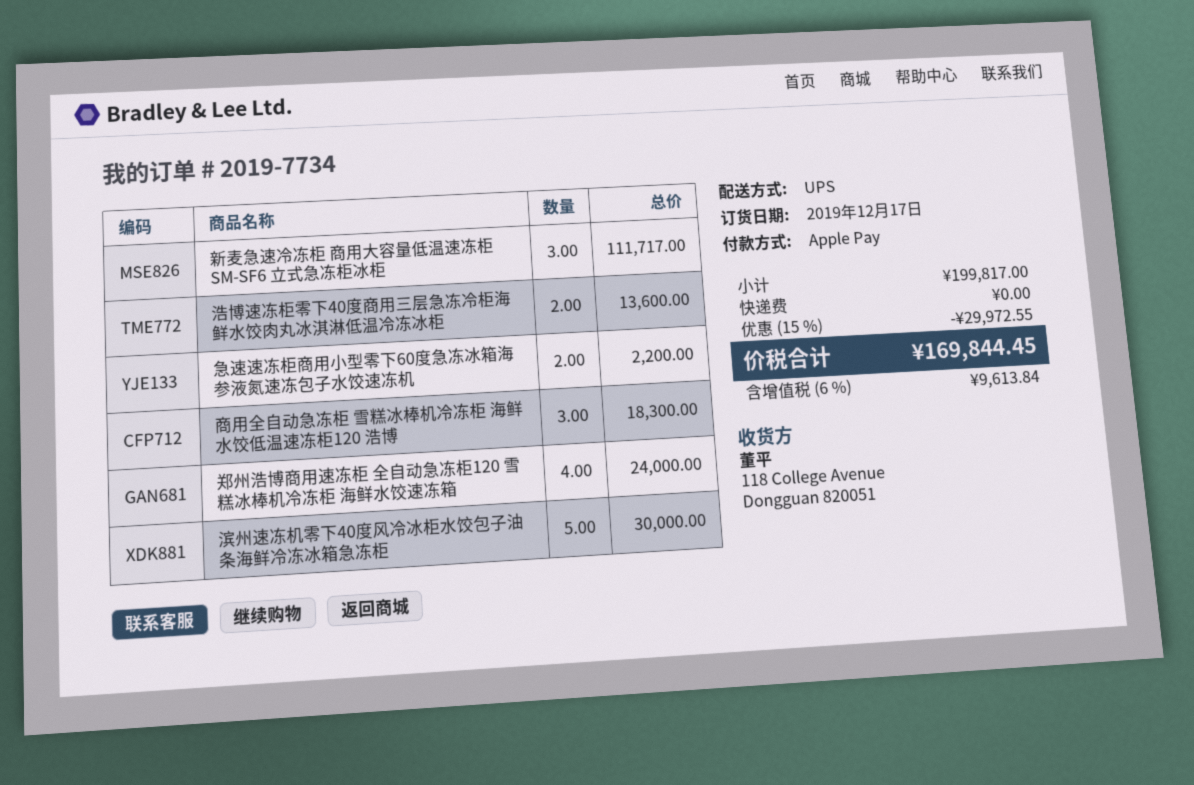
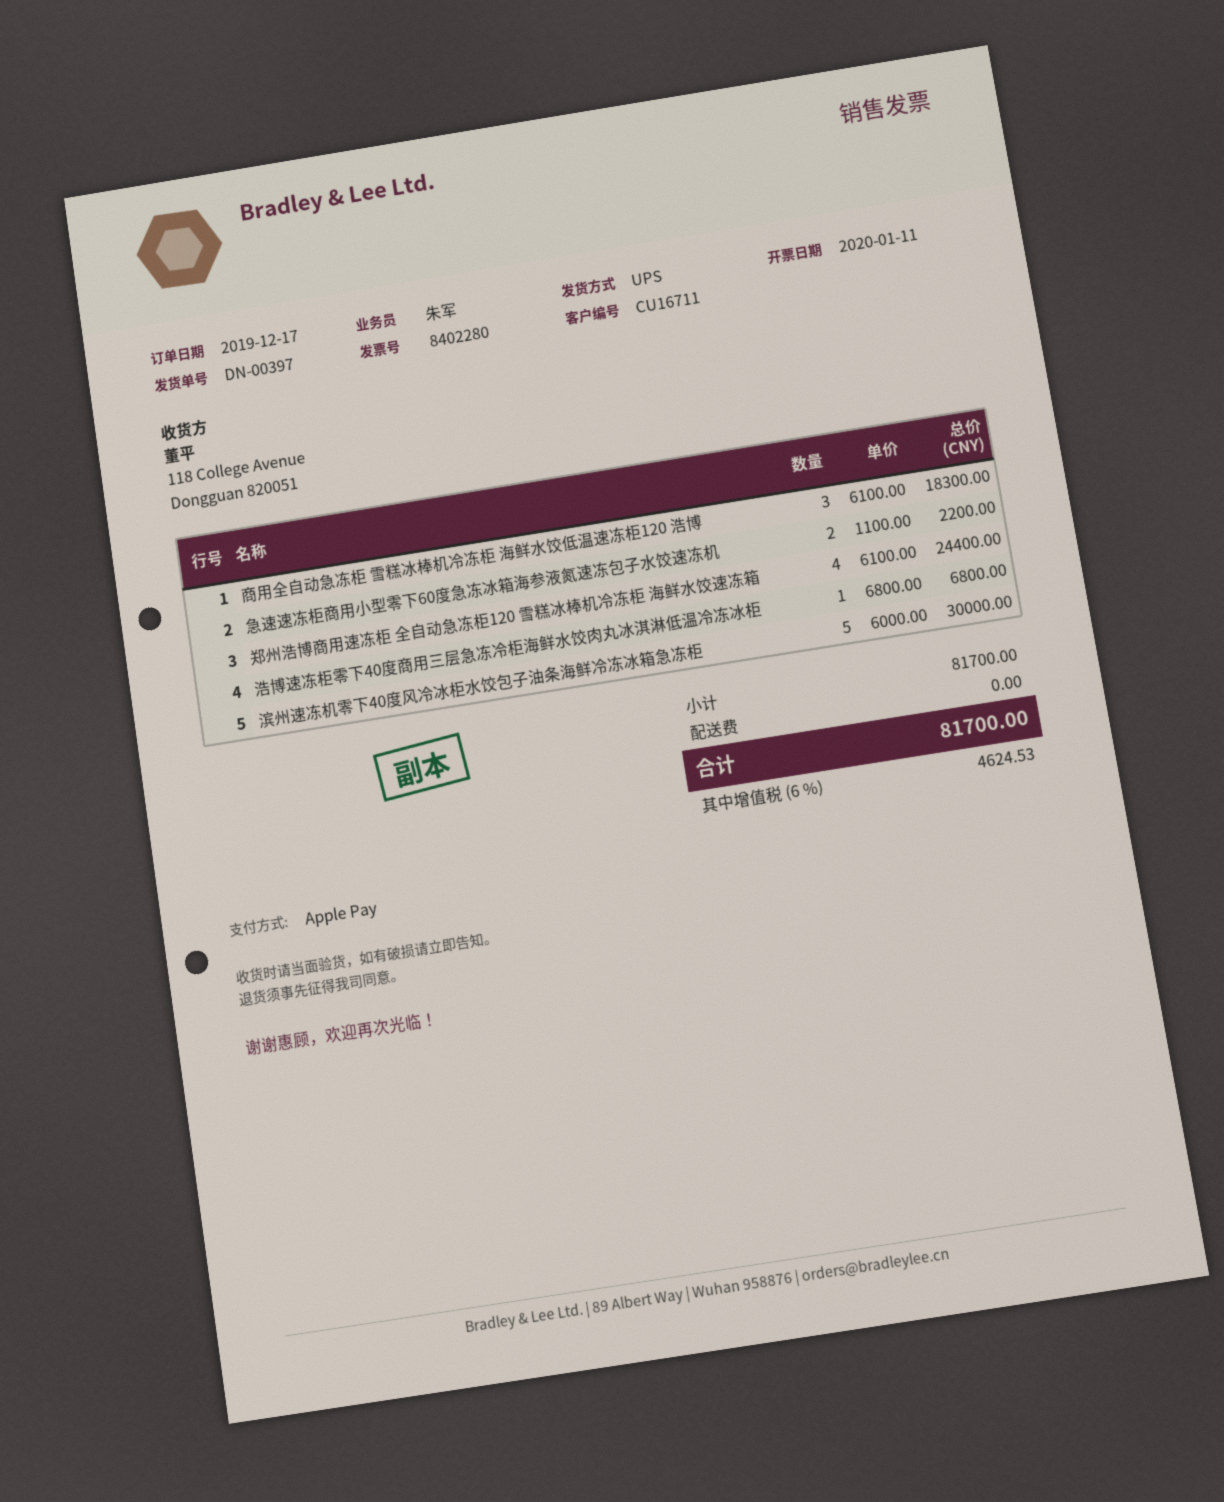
新麦急速冷冻柜 商用大容量低温速冻柜 SM-SF6 立式急冻柜冰柜: 3 for 111717.00 -> none
浩博速冻柜零下40度商用三层急冻冷柜海鲜水饺肉丸冰淇淋低温冷冻冰柜: 2 for 13600.00 -> 1 for 6800.00
郑州浩博商用速冻柜 全自动急冻柜120 雪糕冰棒机冷冻柜 海鲜水饺速冻箱: 4 for 24000.00 -> 4 for 24400.00
subtotal: 199817.00 -> 81700.00
discount: 15% = 29972.55 -> none
tax: 6% = 9613.84 -> 6% = 4624.53
total: 169844.45 -> 81700.00

